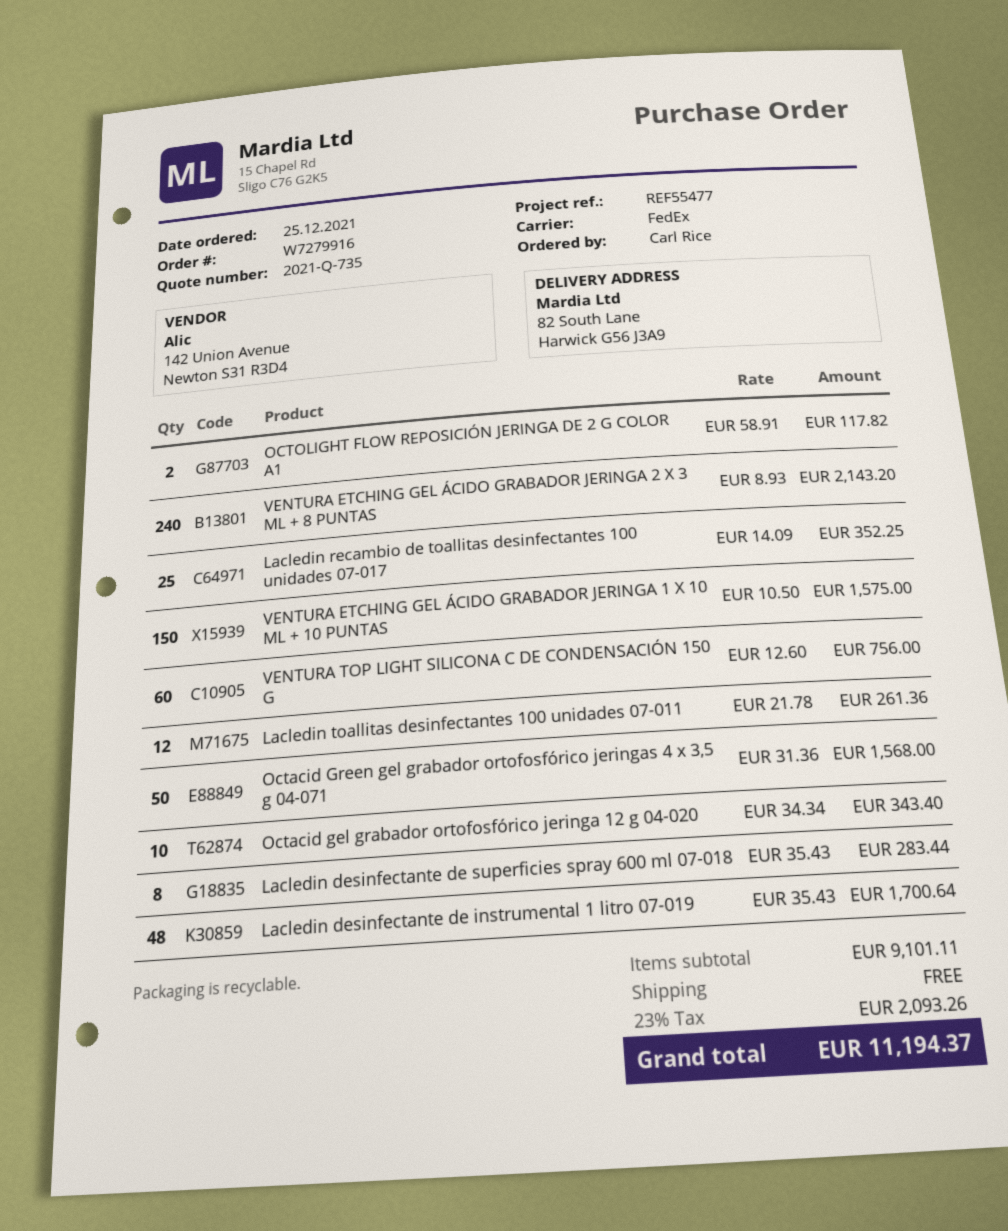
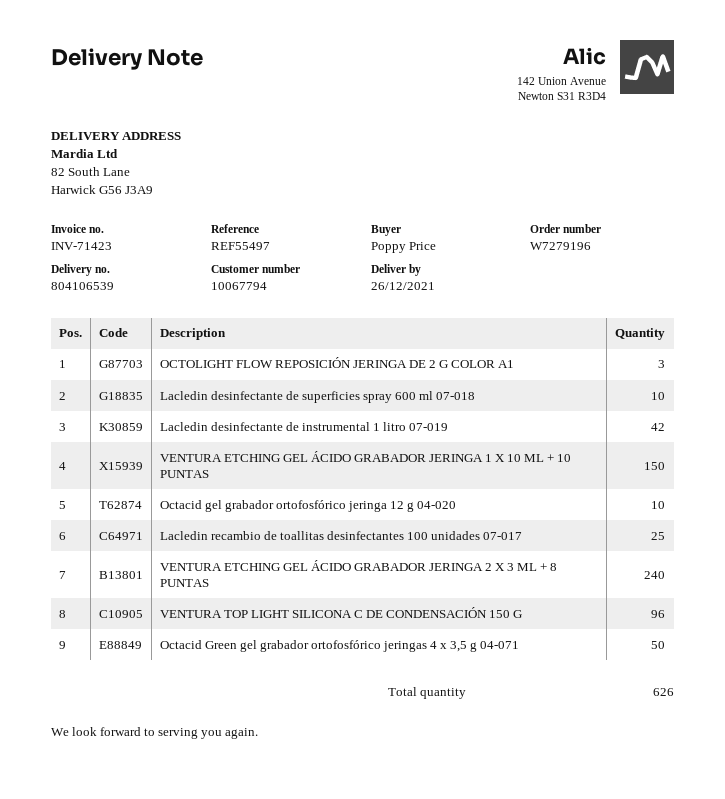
order number: W7279916 -> W7279196
reference: REF55477 -> REF55497
ordered by: Carl Rice -> Poppy Price
OCTOLIGHT FLOW REPOSICIÓN JERINGA DE 2 G COLOR A1: 2 -> 3
VENTURA TOP LIGHT SILICONA C DE CONDENSACIÓN 150 G: 60 -> 96
Lacledin toallitas desinfectantes 100 unidades 07-011: 12 -> none
Lacledin desinfectante de superficies spray 600 ml 07-018: 8 -> 10
Lacledin desinfectante de instrumental 1 litro 07-019: 48 -> 42

